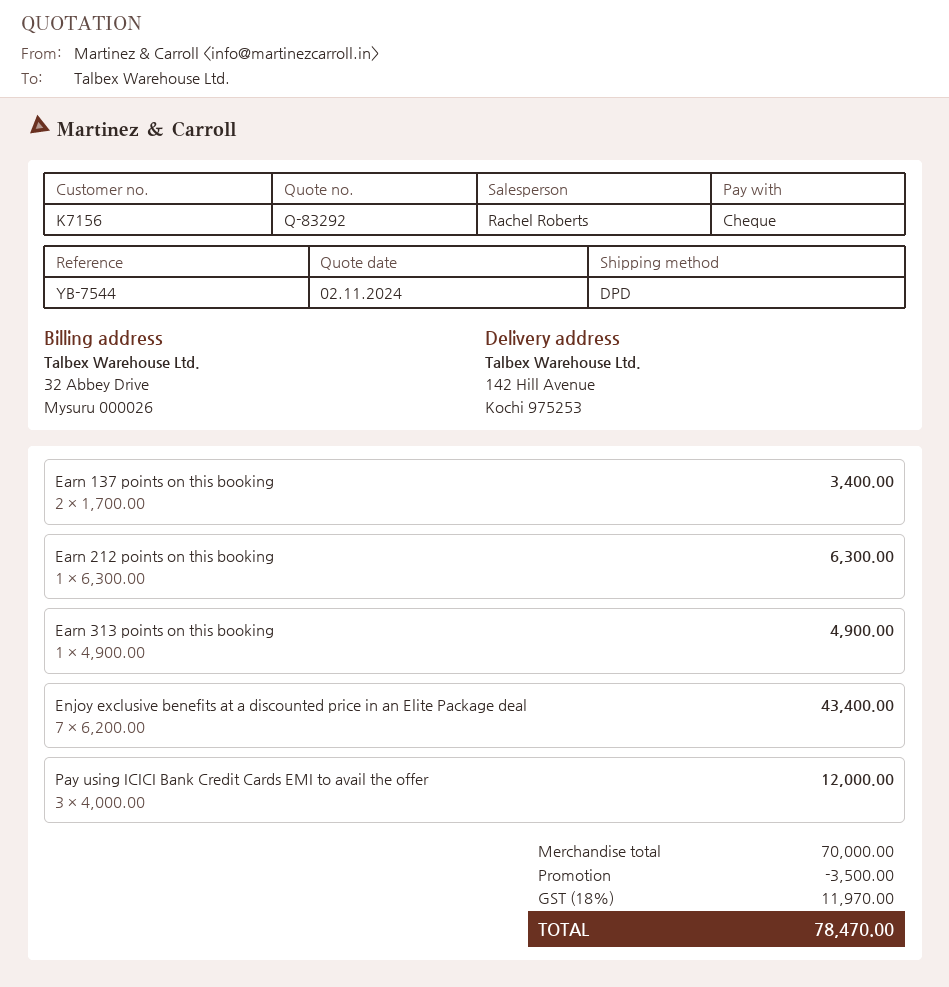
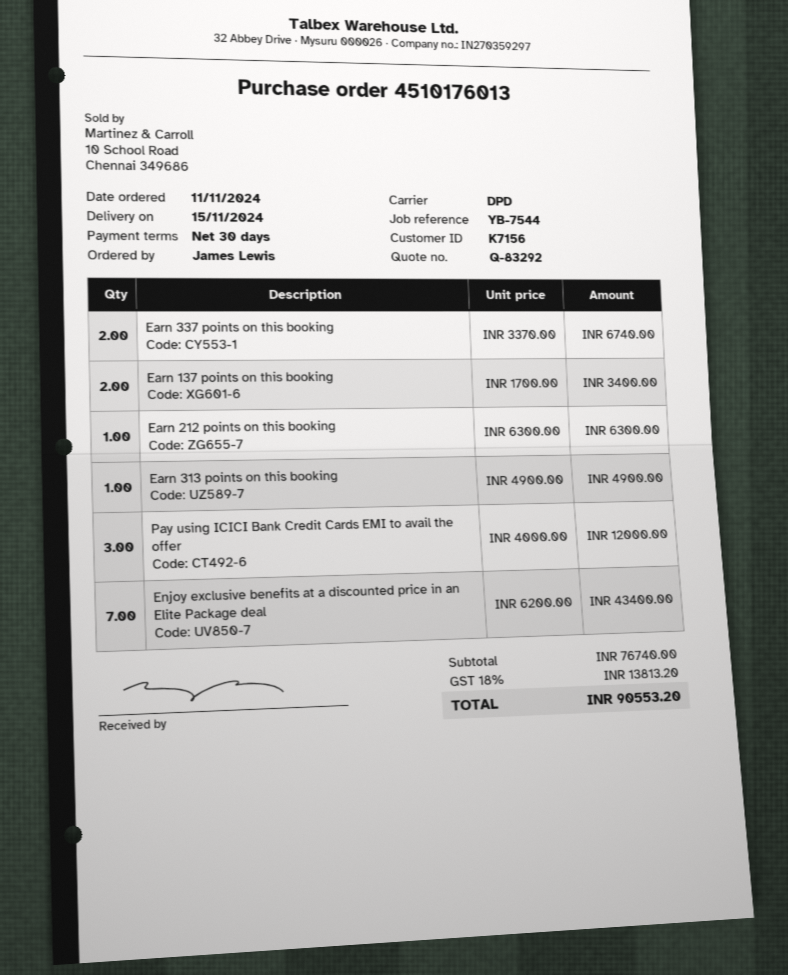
Earn 337 points on this booking: none -> 2 x 3370.00 = 6740.00
subtotal: 70000.00 -> 76740.00
discount: 3500.00 -> none
tax: 18% = 11970.00 -> 18% = 13813.20
total: 78470.00 -> 90553.20

